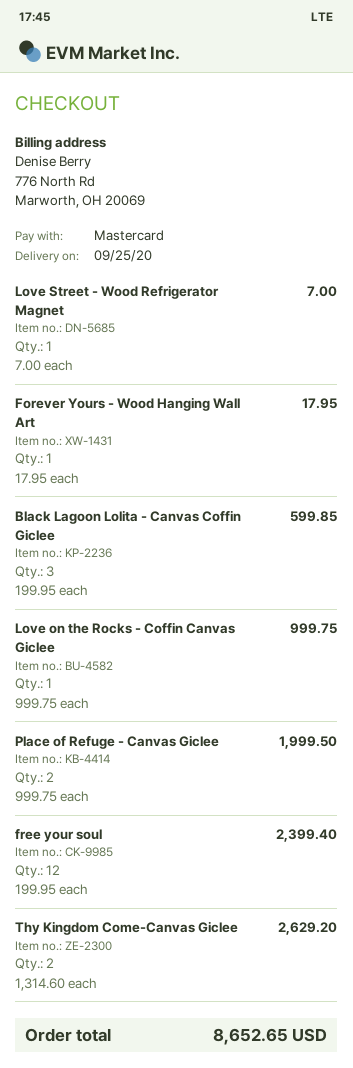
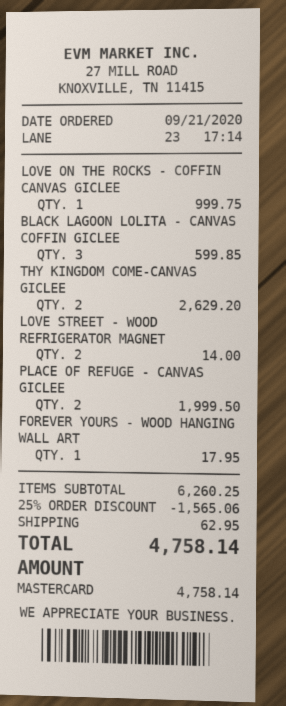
Love Street - Wood Refrigerator Magnet: 1 for 7.00 -> 2 for 14.00
free your soul: 12 for 2399.40 -> none
discount: none -> 25% = 1565.06
shipping: none -> 62.95
total: 8652.65 -> 4758.14

